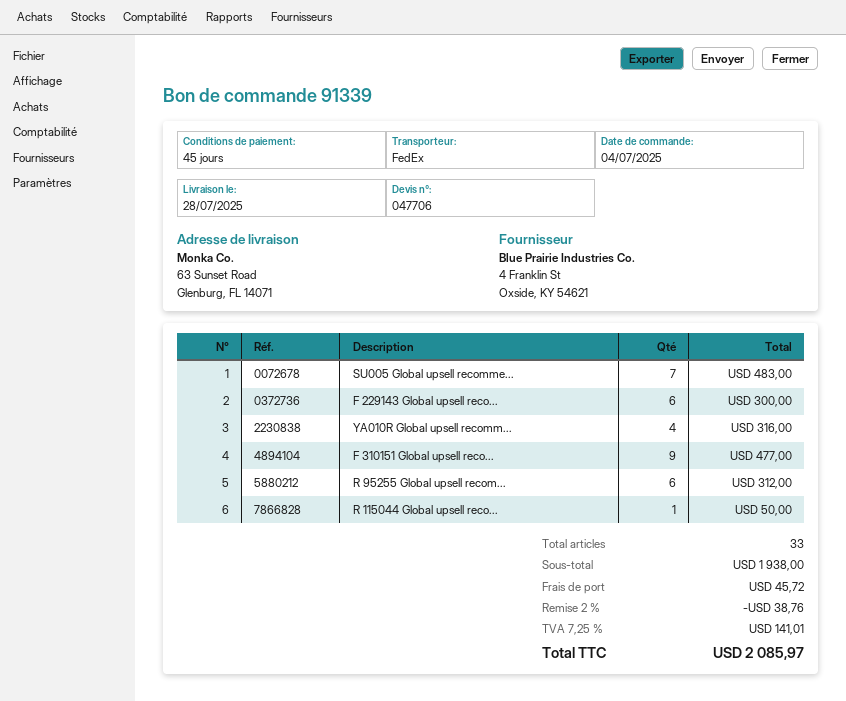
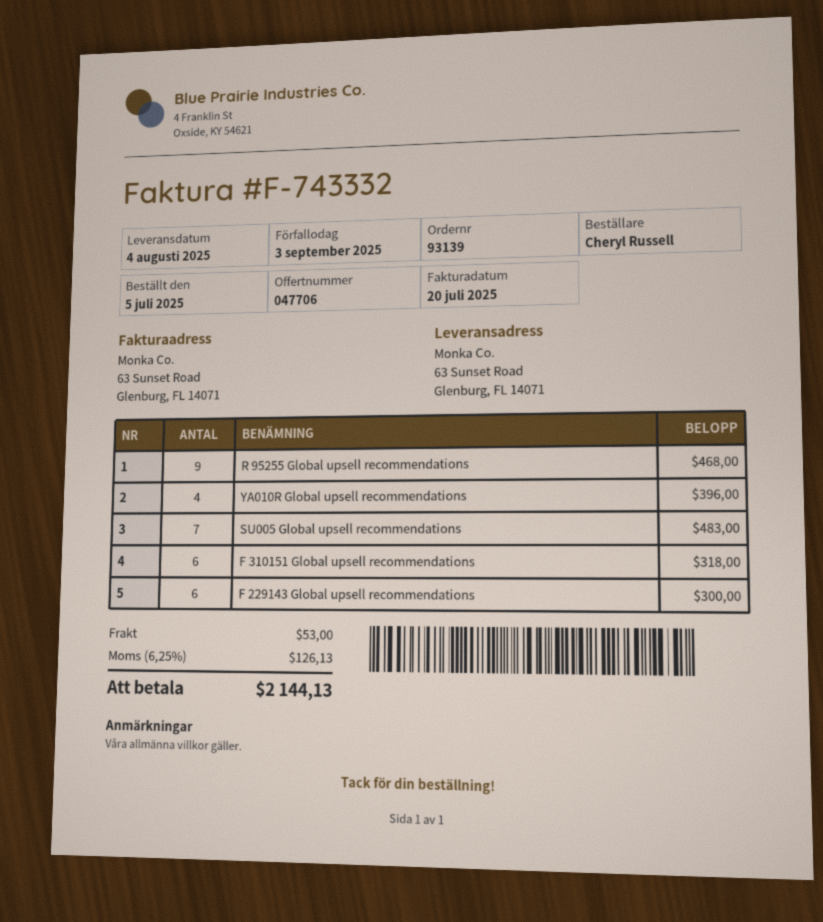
order number: 91339 -> 93139
order date: 2025-07-04 -> 2025-07-05
delivery date: 2025-07-28 -> 2025-08-04
YA010R Global upsell recomm...: 4 for 316.00 -> 4 for 396.00
F 310151 Global upsell reco...: 9 for 477.00 -> 6 for 318.00
R 95255 Global upsell recom...: 6 for 312.00 -> 9 for 468.00
R 115044 Global upsell reco...: 1 for 50.00 -> none
discount: 2% = 38.76 -> none
shipping: 45.72 -> 53.00
tax: 7.25% = 141.01 -> 6.25% = 126.13
total: 2085.97 -> 2144.13

